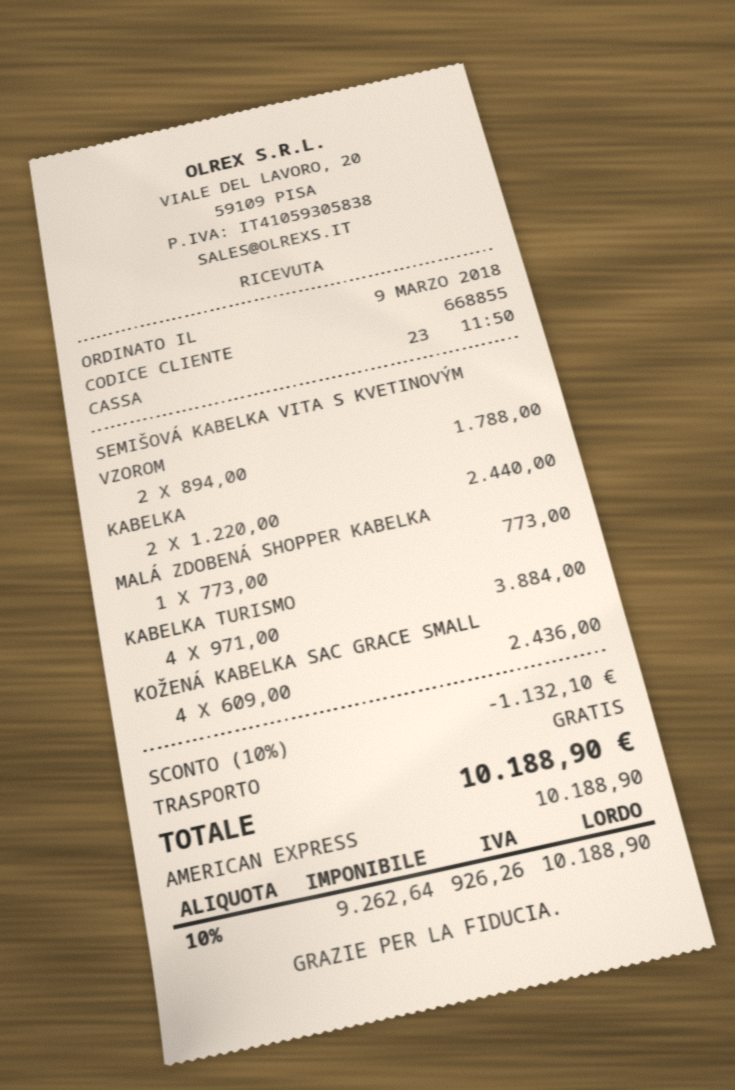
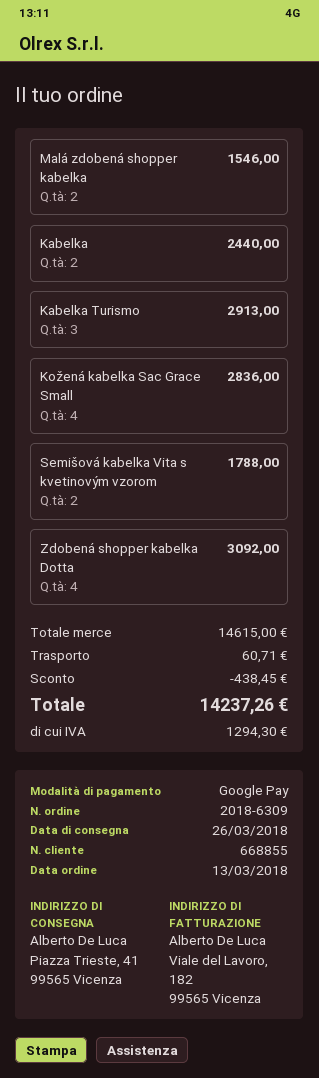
order date: 2018-03-09 -> 2018-03-13
payment method: American Express -> Google Pay
MALÁ ZDOBENÁ SHOPPER KABELKA: 1 for 773.00 -> 2 for 1546.00
KABELKA TURISMO: 4 for 3884.00 -> 3 for 2913.00
KOŽENÁ KABELKA SAC GRACE SMALL: 4 for 2436.00 -> 4 for 2836.00
Zdobená shopper kabelka Dotta: none -> 4 for 3092.00
discount: 1132.10 -> 438.45
shipping: 0.00 -> 60.71
tax: 926.26 -> 1294.30
total: 10188.90 -> 14237.26

